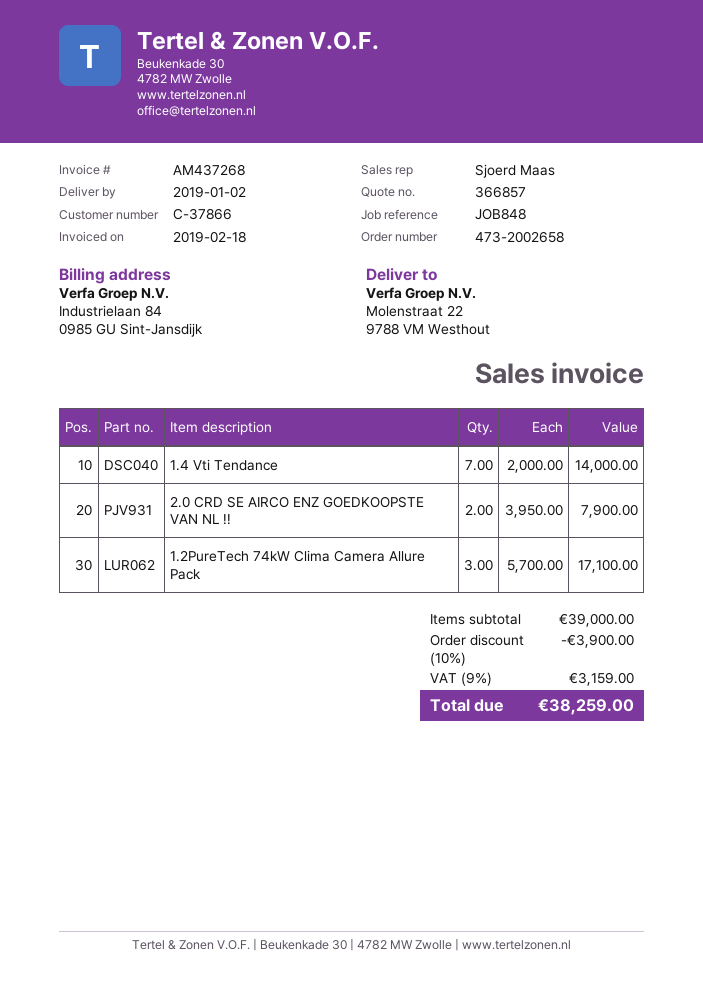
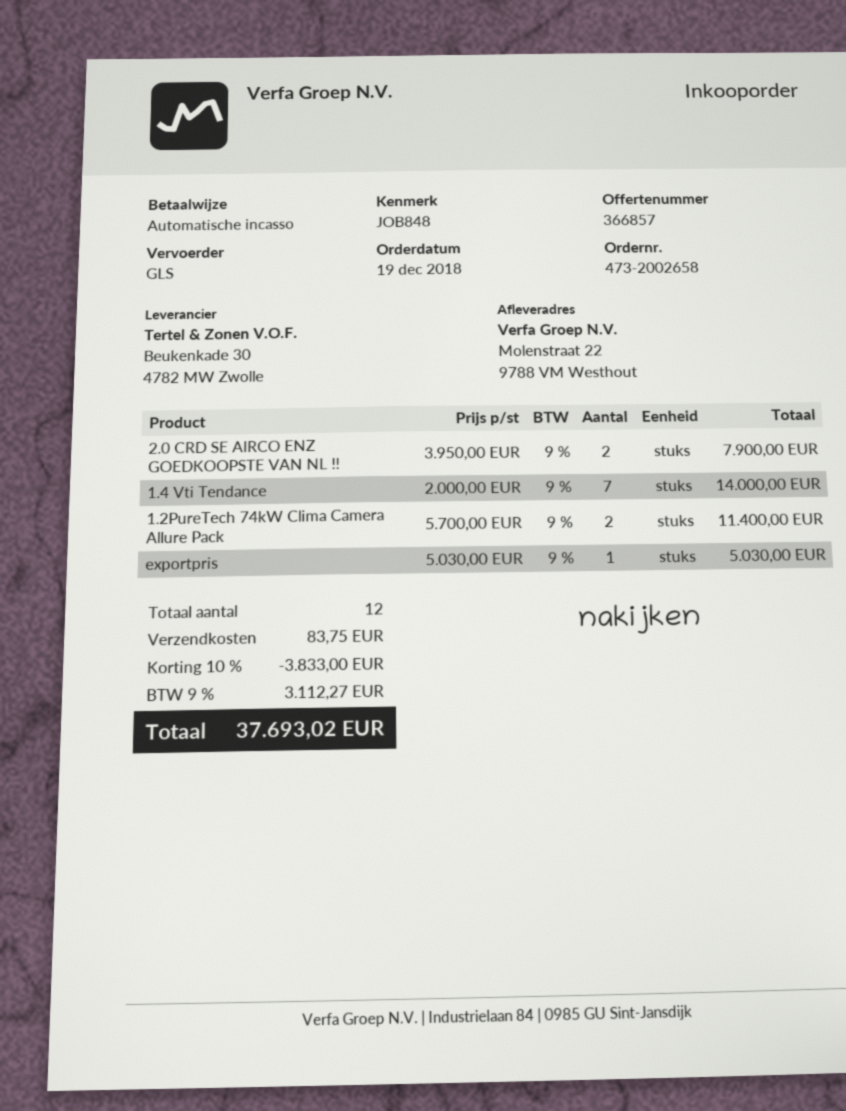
1.2PureTech 74kW Clima Camera Allure Pack: 3 x 5700.00 = 17100.00 -> 2 x 5700.00 = 11400.00
exportpris: none -> 1 x 5030.00 = 5030.00
discount: 10% = 3900.00 -> 10% = 3833.00
shipping: none -> 83.75
tax: 9% = 3159.00 -> 9% = 3112.27
total: 38259.00 -> 37693.02

